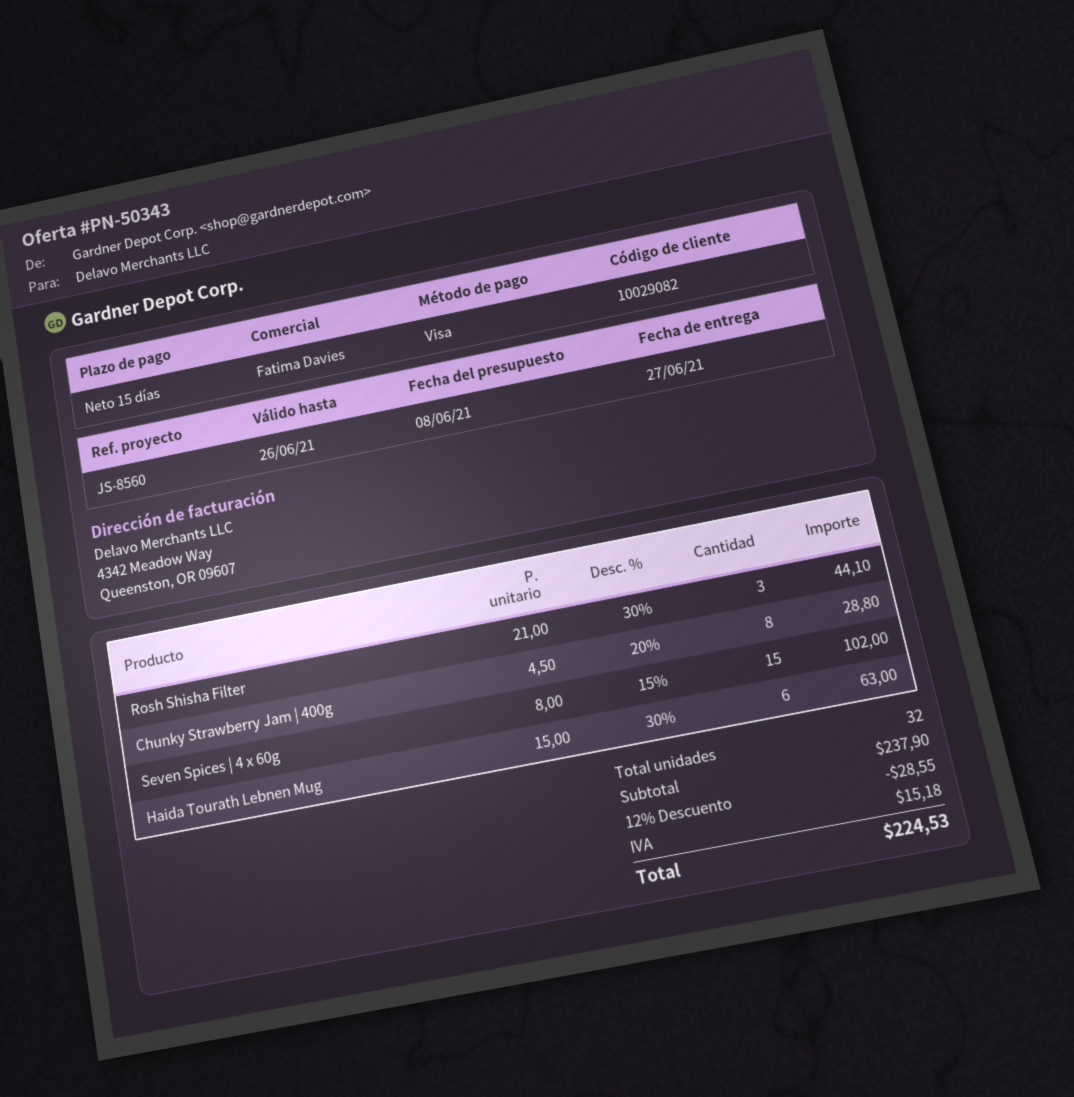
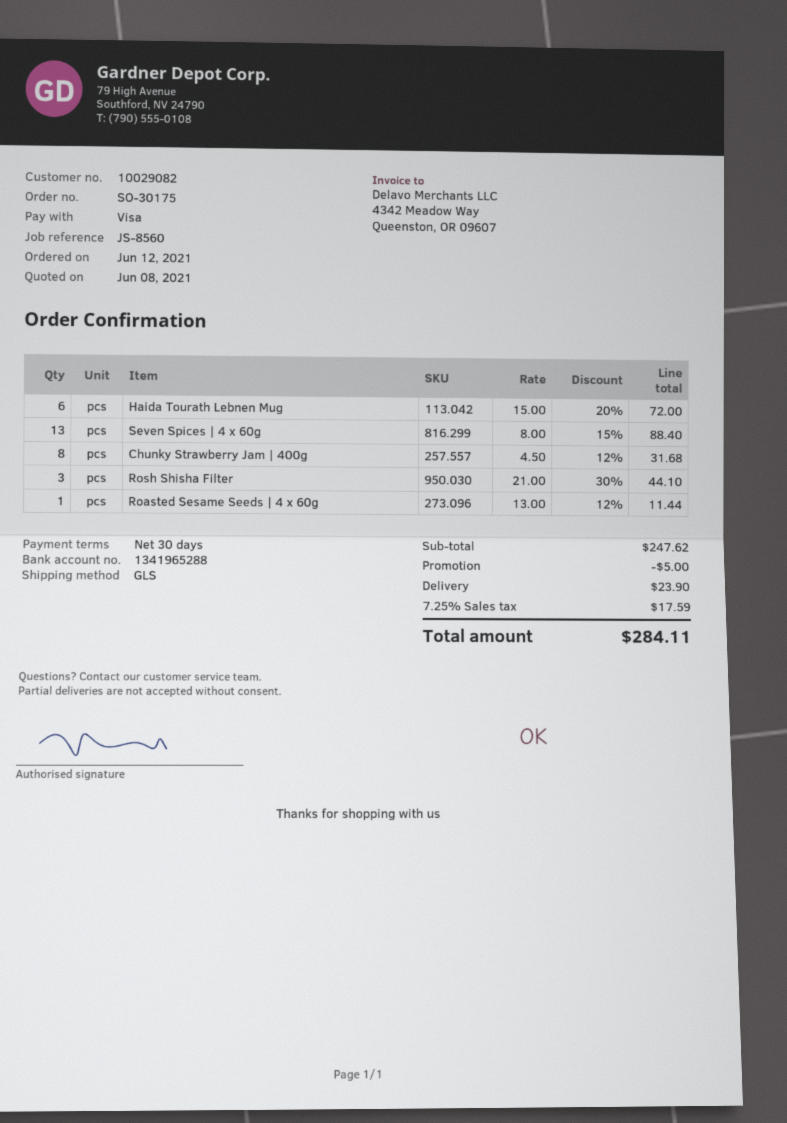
payment terms: 15 days -> 30 days
Chunky Strawberry Jam | 400g: 8 x 4.50 - 20% = 28.80 -> 8 x 4.50 - 12% = 31.68
Seven Spices | 4 x 60g: 15 x 8.00 - 15% = 102.00 -> 13 x 8.00 - 15% = 88.40
Haida Tourath Lebnen Mug: 6 x 15.00 - 30% = 63.00 -> 6 x 15.00 - 20% = 72.00
Roasted Sesame Seeds | 4 x 60g: none -> 1 x 13.00 - 12% = 11.44
subtotal: 237.90 -> 247.62
discount: 28.55 -> 5.00
shipping: none -> 23.90
tax: 15.18 -> 17.59
total: 224.53 -> 284.11

